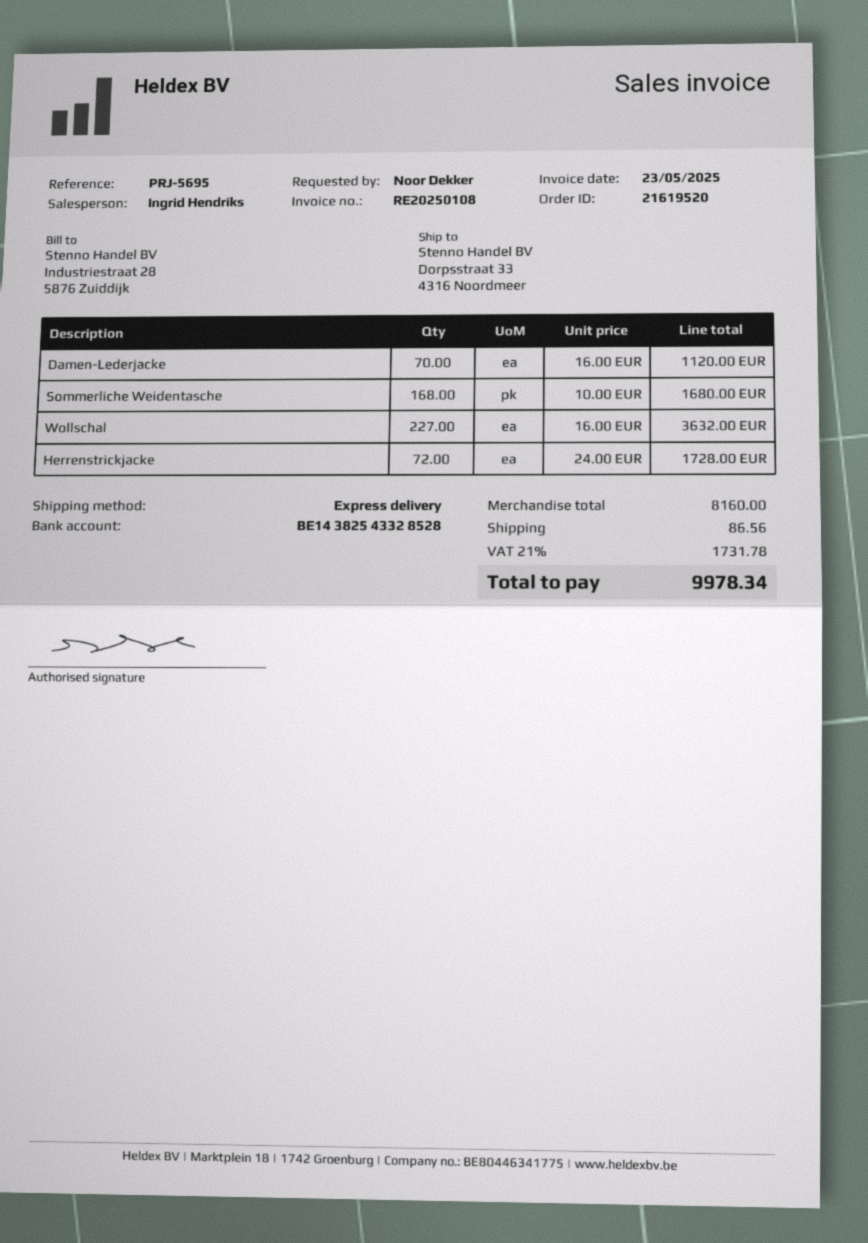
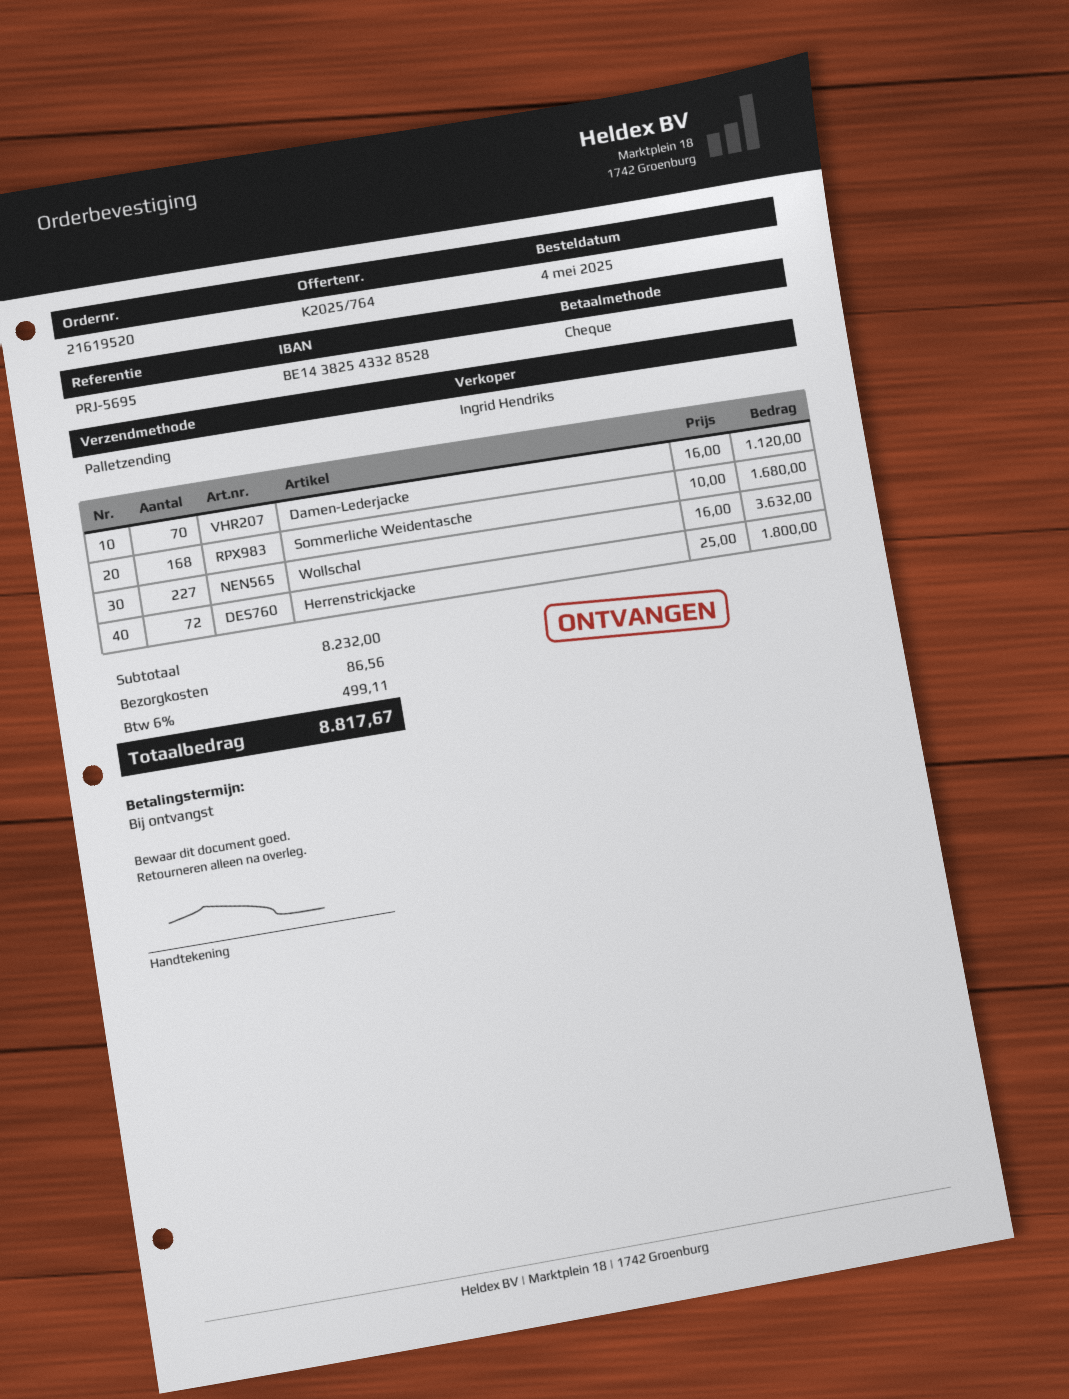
shipping method: express -> pallet freight
Herrenstrickjacke: 72 x 24.00 = 1728.00 -> 72 x 25.00 = 1800.00
subtotal: 8160.00 -> 8232.00
tax: 21% = 1731.78 -> 6% = 499.11
total: 9978.34 -> 8817.67

